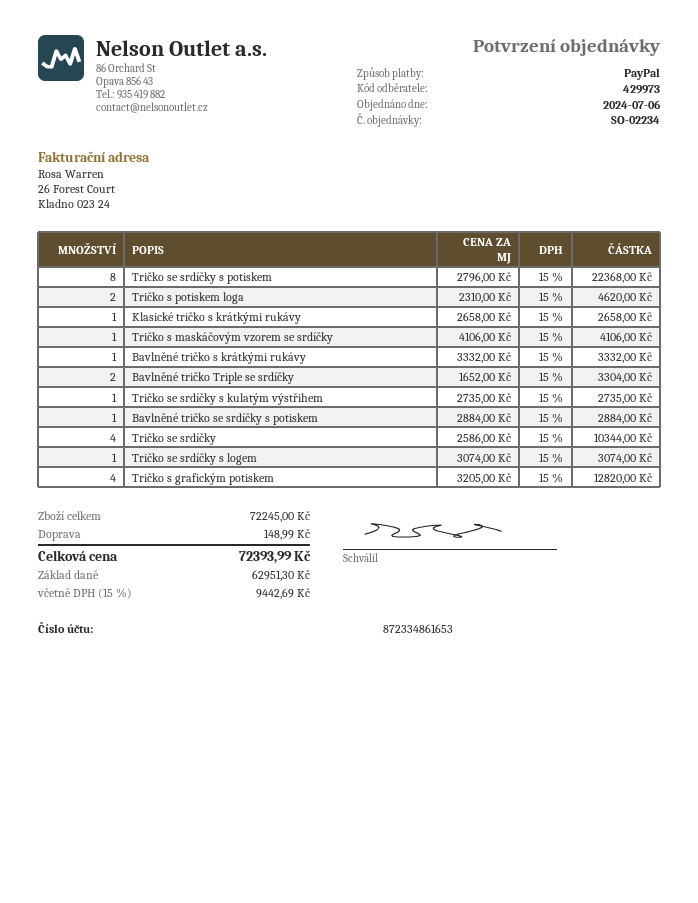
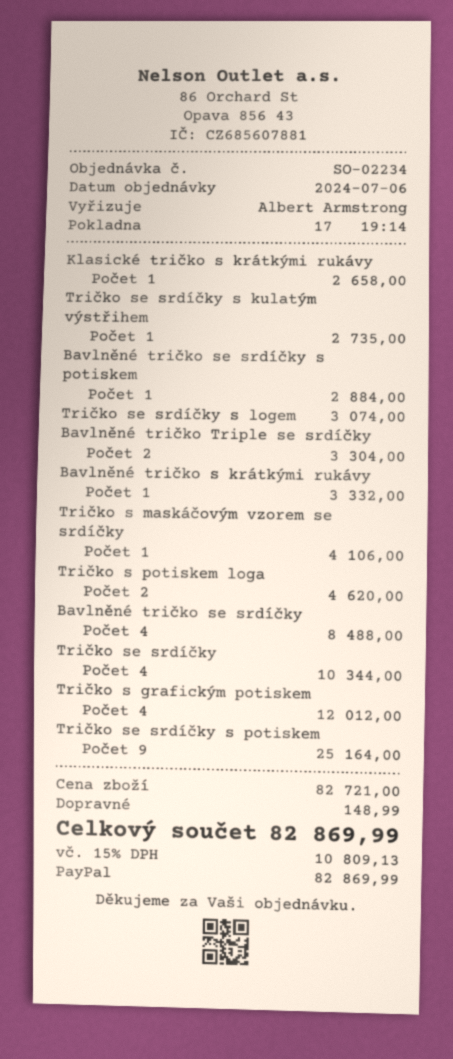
Tričko se srdíčky s potiskem: 8 for 22368.00 -> 9 for 25164.00
Tričko s grafickým potiskem: 4 for 12820.00 -> 4 for 12012.00
Bavlněné tričko se srdíčky: none -> 4 for 8488.00
subtotal: 72245.00 -> 82721.00
tax: 15% = 9442.69 -> 15% = 10809.13
total: 72393.99 -> 82869.99

